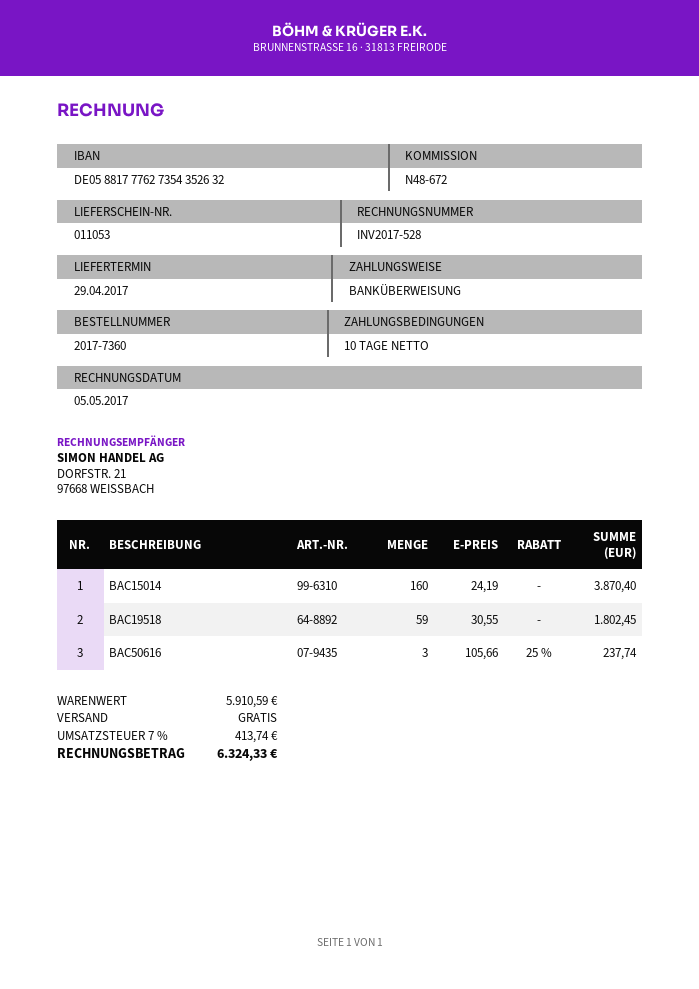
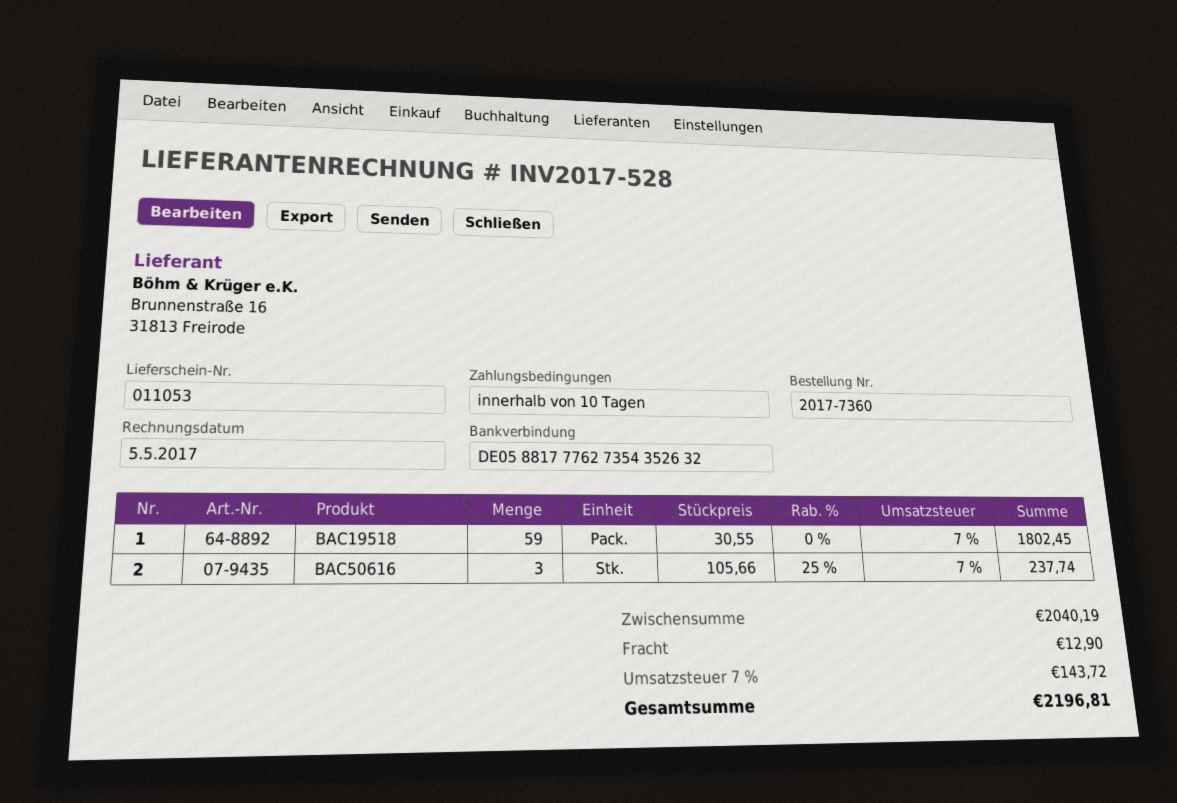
BAC15014: 160 x 24.19 = 3870.40 -> none
subtotal: 5910.59 -> 2040.19
shipping: 0.00 -> 12.90
tax: 7% = 413.74 -> 7% = 143.72
total: 6324.33 -> 2196.81

